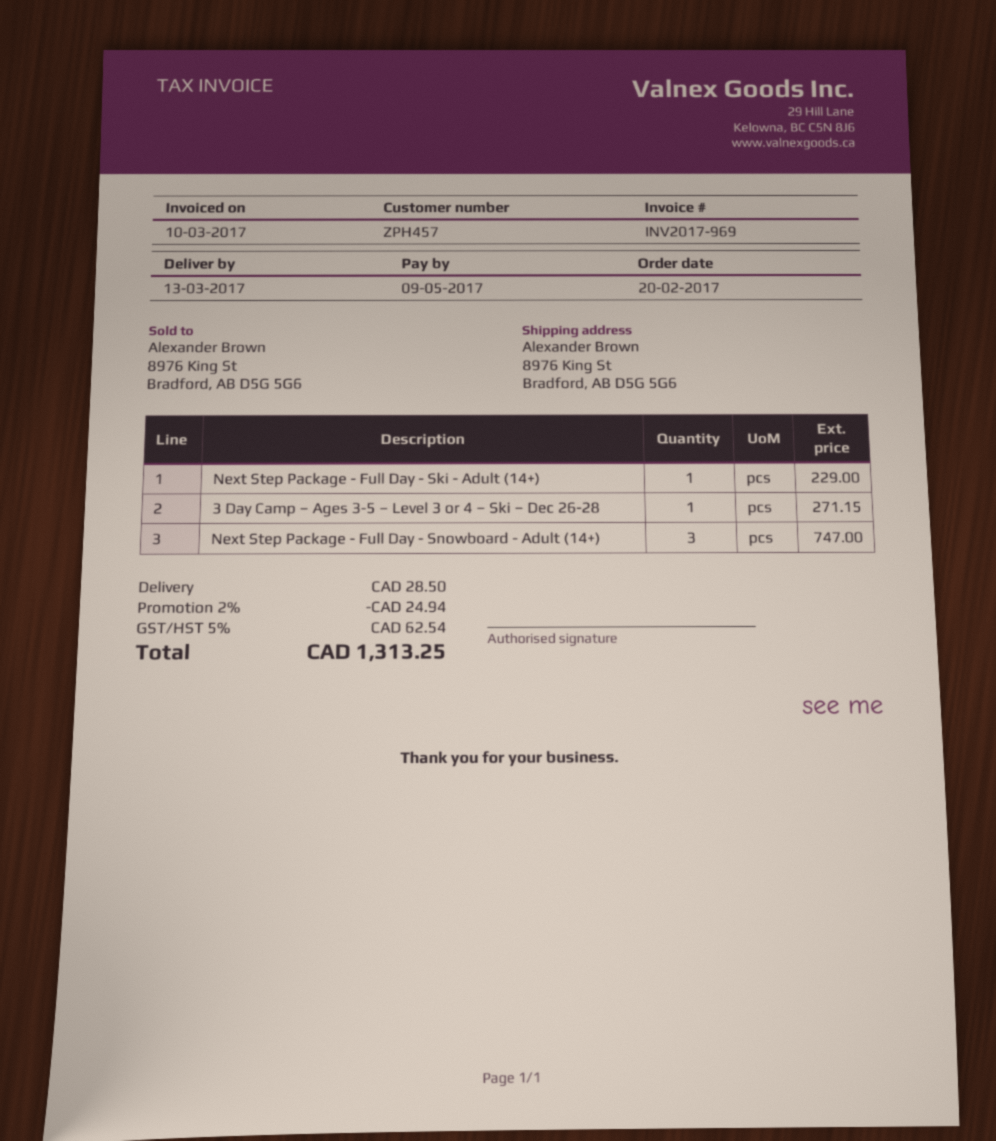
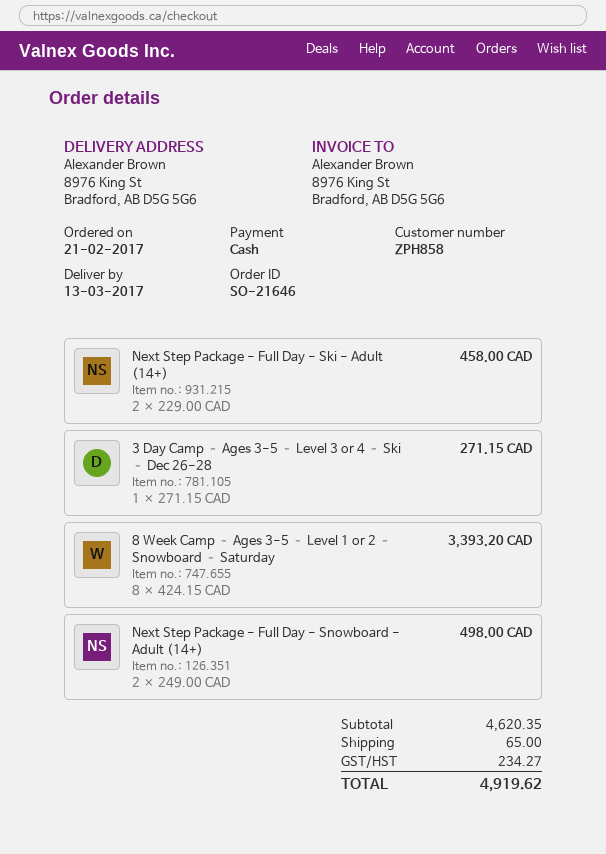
order date: 2017-02-20 -> 2017-02-21
customer number: ZPH457 -> ZPH858
Next Step Package - Full Day - Ski - Adult (14+): 1 for 229.00 -> 2 for 458.00
Next Step Package - Full Day - Snowboard - Adult (14+): 3 for 747.00 -> 2 for 498.00
8 Week Camp – Ages 3-5 – Level 1 or 2 – Snowboard – Saturday: none -> 8 for 3393.20
discount: 2% = 24.94 -> none
shipping: 28.50 -> 65.00
tax: 62.54 -> 234.27
total: 1313.25 -> 4919.62

